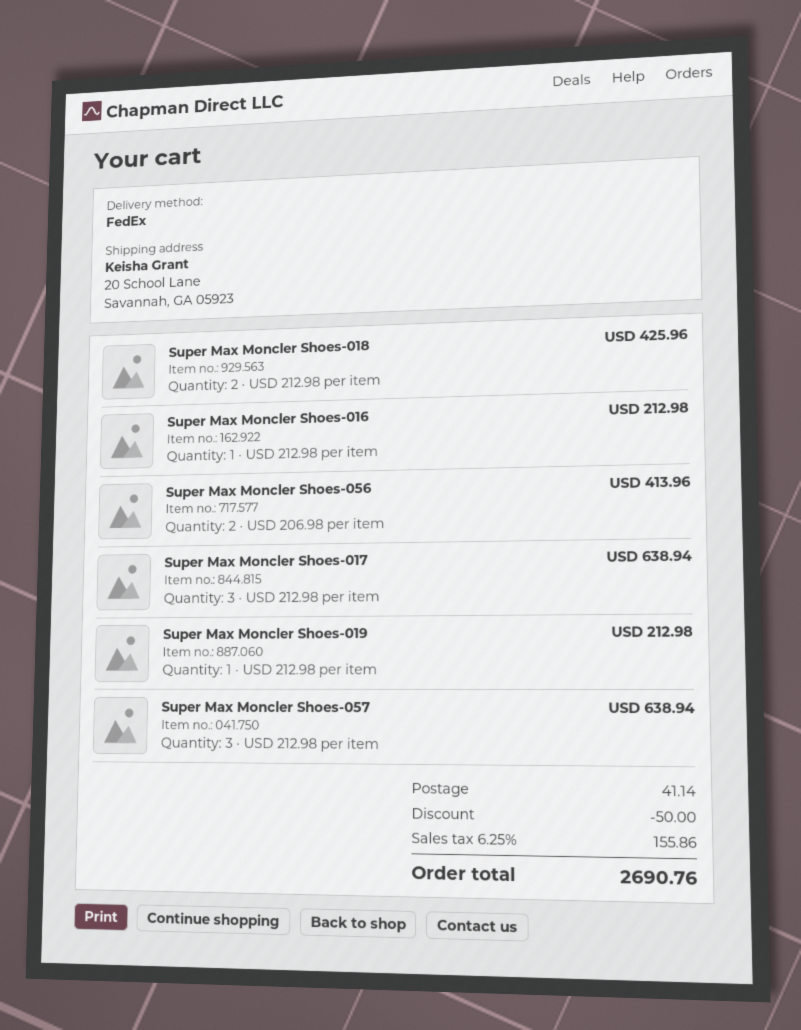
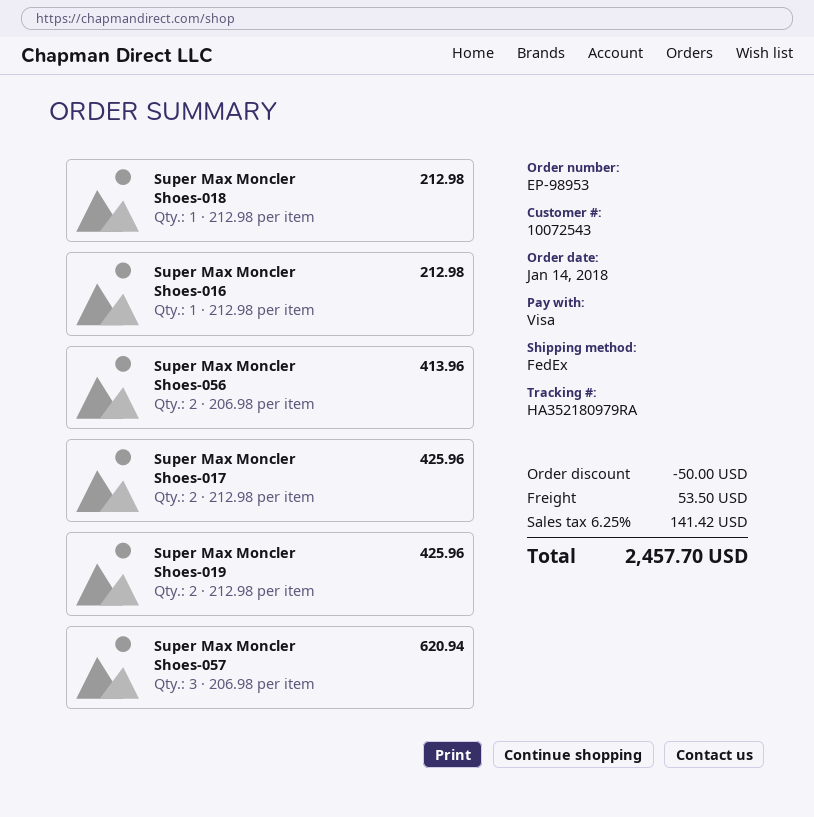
Super Max Moncler Shoes-018: 2 x 212.98 = 425.96 -> 1 x 212.98 = 212.98
Super Max Moncler Shoes-017: 3 x 212.98 = 638.94 -> 2 x 212.98 = 425.96
Super Max Moncler Shoes-019: 1 x 212.98 = 212.98 -> 2 x 212.98 = 425.96
Super Max Moncler Shoes-057: 3 x 212.98 = 638.94 -> 3 x 206.98 = 620.94
shipping: 41.14 -> 53.50
tax: 6.25% = 155.86 -> 6.25% = 141.42
total: 2690.76 -> 2457.70

